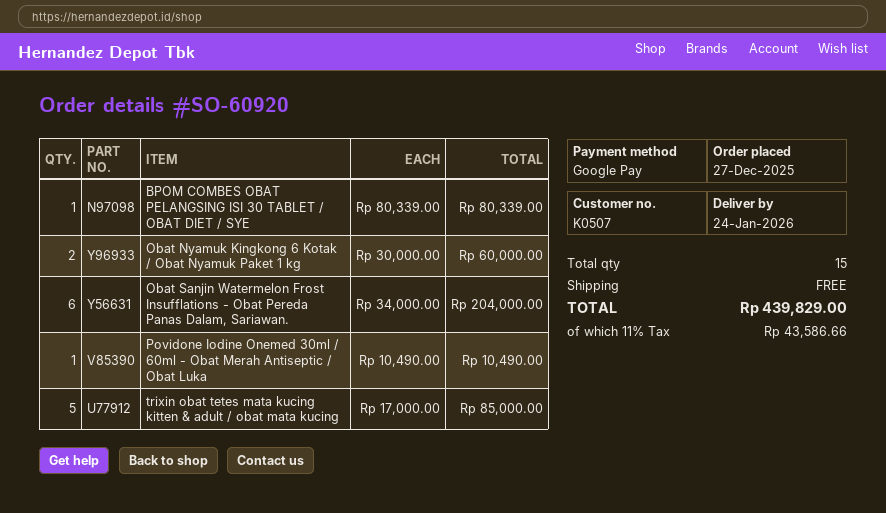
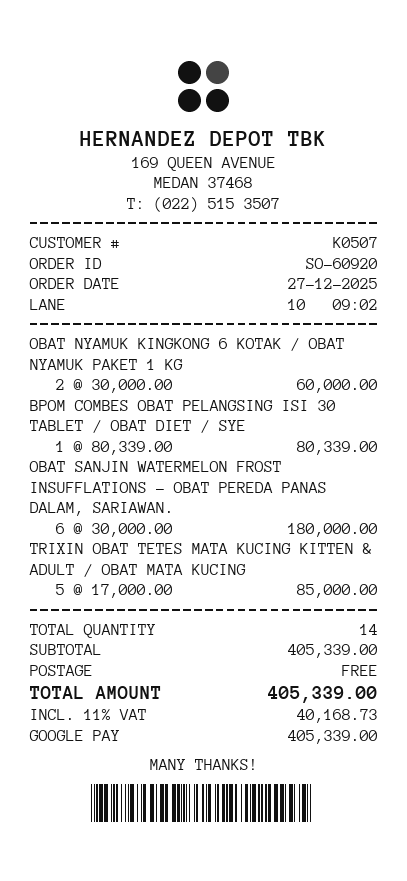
Obat Sanjin Watermelon Frost Insufflations - Obat Pereda Panas Dalam, Sariawan.: 6 x 34000.00 = 204000.00 -> 6 x 30000.00 = 180000.00
Povidone Iodine Onemed 30ml / 60ml - Obat Merah Antiseptic / Obat Luka: 1 x 10490.00 = 10490.00 -> none
total quantity: 15 -> 14
tax: 11% = 43586.66 -> 11% = 40168.73
total: 439829.00 -> 405339.00

